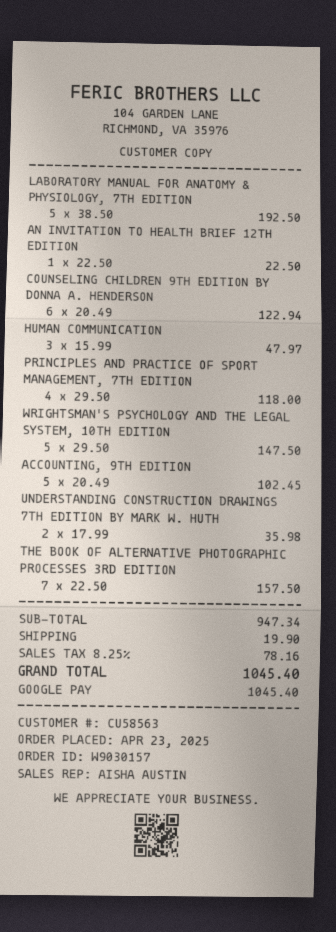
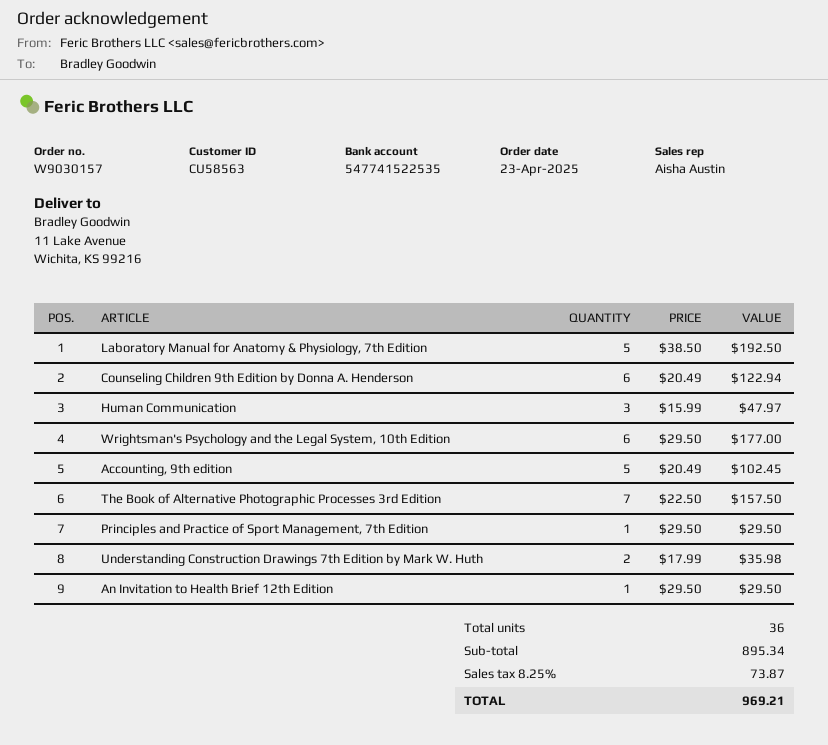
AN INVITATION TO HEALTH BRIEF 12TH EDITION: 1 x 22.50 = 22.50 -> 1 x 29.50 = 29.50
PRINCIPLES AND PRACTICE OF SPORT MANAGEMENT, 7TH EDITION: 4 x 29.50 = 118.00 -> 1 x 29.50 = 29.50
WRIGHTSMAN'S PSYCHOLOGY AND THE LEGAL SYSTEM, 10TH EDITION: 5 x 29.50 = 147.50 -> 6 x 29.50 = 177.00
subtotal: 947.34 -> 895.34
shipping: 19.90 -> none
tax: 8.25% = 78.16 -> 8.25% = 73.87
total: 1045.40 -> 969.21

